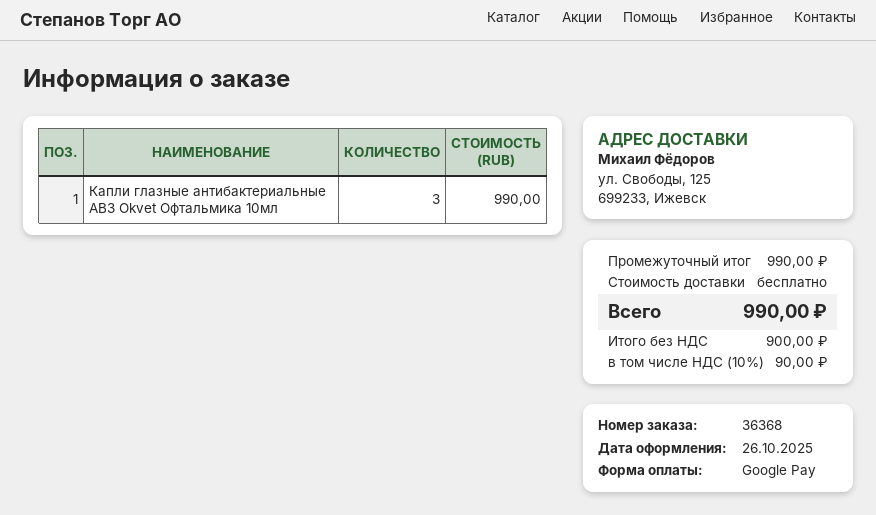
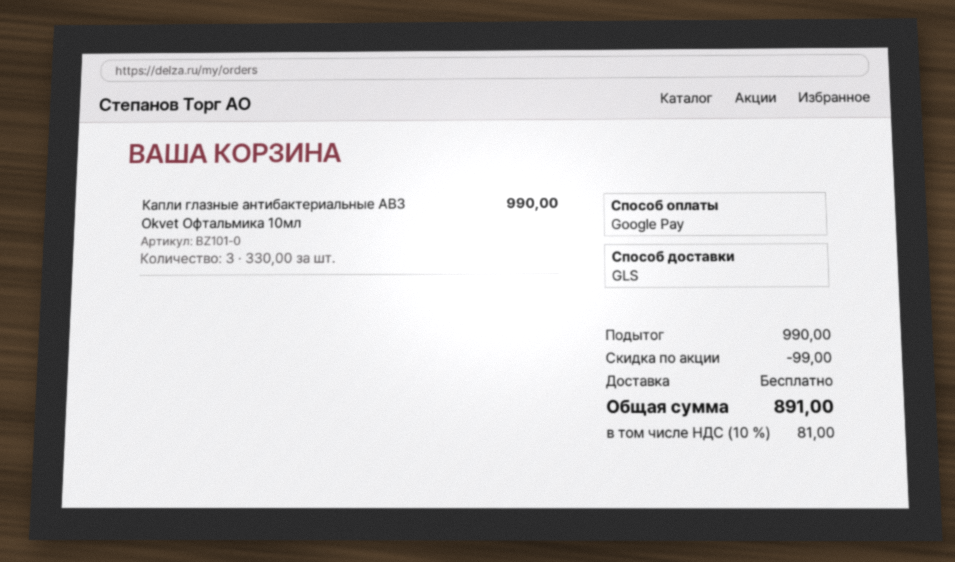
discount: none -> 99.00
tax: 10% = 90.00 -> 10% = 81.00
total: 990.00 -> 891.00

